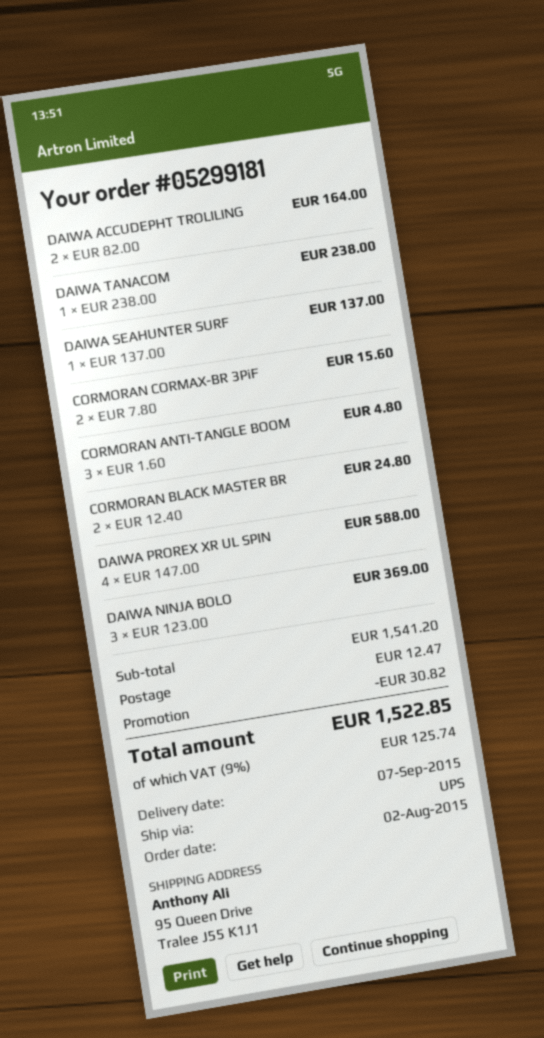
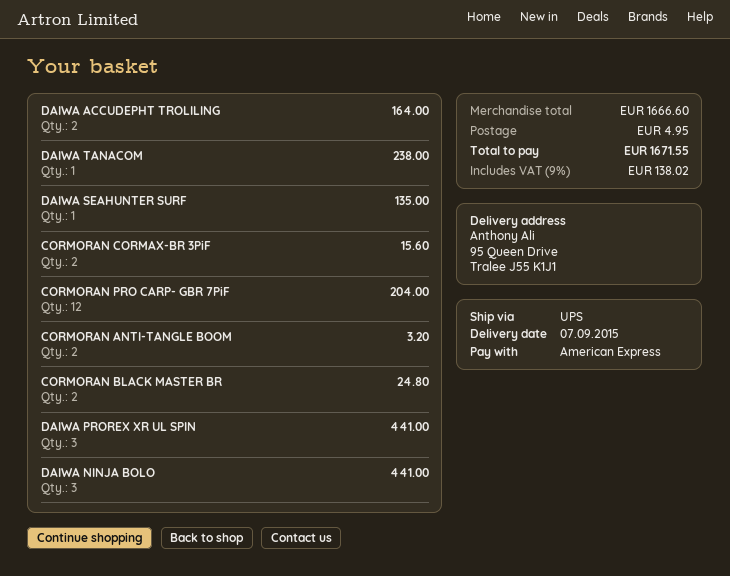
DAIWA SEAHUNTER SURF: 1 for 137.00 -> 1 for 135.00
CORMORAN ANTI-TANGLE BOOM: 3 for 4.80 -> 2 for 3.20
DAIWA PROREX XR UL SPIN: 4 for 588.00 -> 3 for 441.00
DAIWA NINJA BOLO: 3 for 369.00 -> 3 for 441.00
CORMORAN PRO CARP- GBR 7PiF: none -> 12 for 204.00
subtotal: 1541.20 -> 1666.60
discount: 30.82 -> none
shipping: 12.47 -> 4.95
tax: 9% = 125.74 -> 9% = 138.02
total: 1522.85 -> 1671.55

